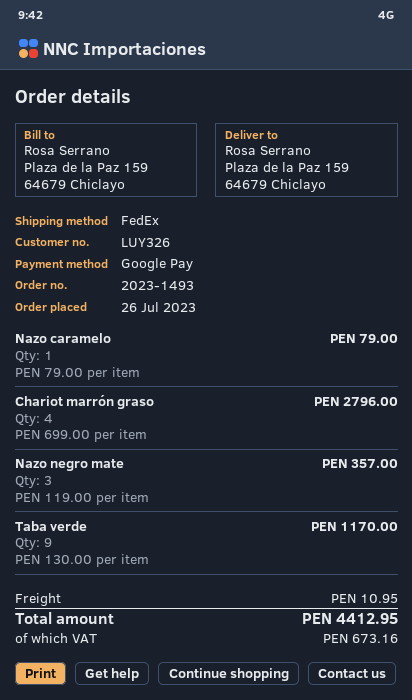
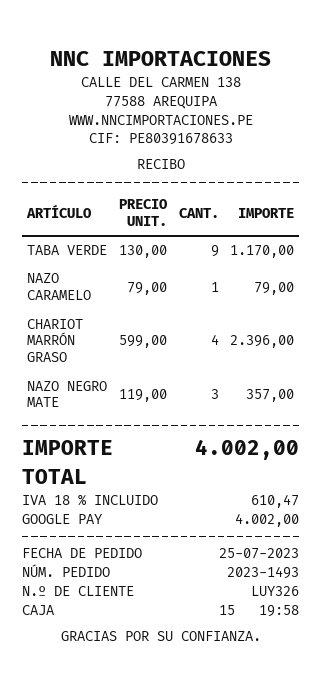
order date: 2023-07-26 -> 2023-07-25
Chariot marrón graso: 4 x 699.00 = 2796.00 -> 4 x 599.00 = 2396.00
shipping: 10.95 -> none
tax: 673.16 -> 610.47
total: 4412.95 -> 4002.00

